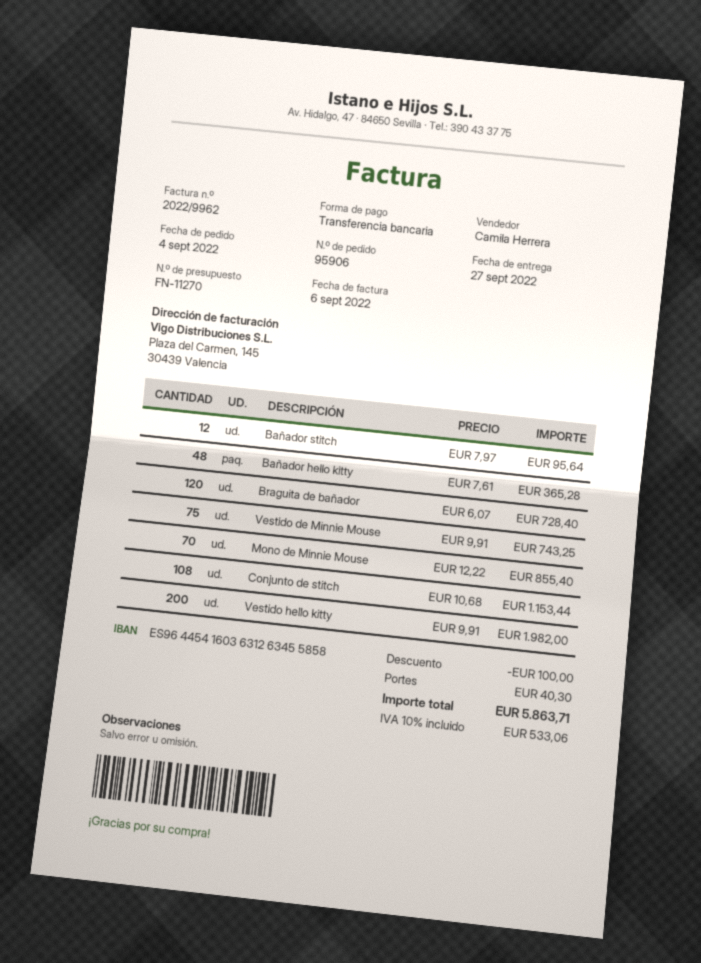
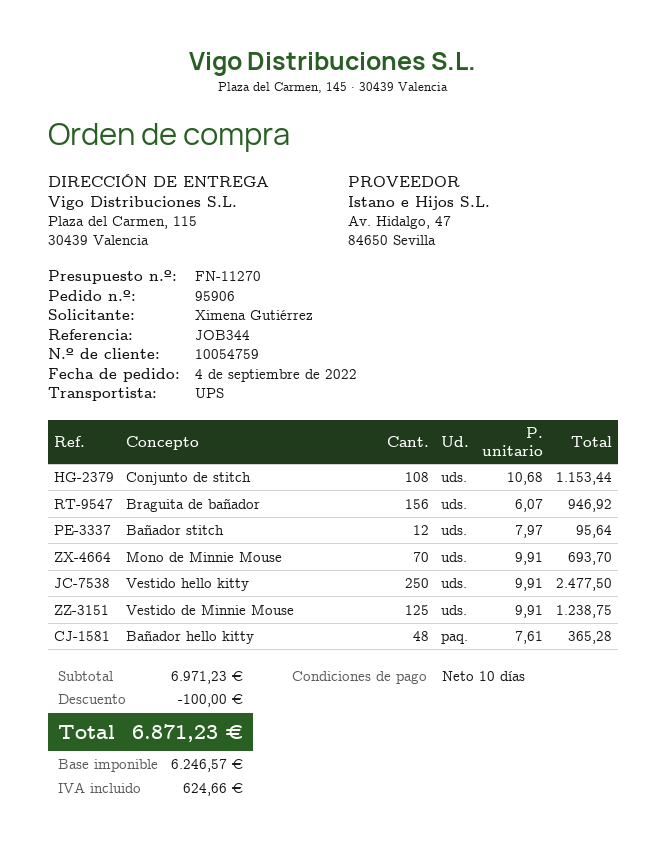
Braguita de bañador: 120 x 6.07 = 728.40 -> 156 x 6.07 = 946.92
Vestido de Minnie Mouse: 75 x 9.91 = 743.25 -> 125 x 9.91 = 1238.75
Mono de Minnie Mouse: 70 x 12.22 = 855.40 -> 70 x 9.91 = 693.70
Vestido hello kitty: 200 x 9.91 = 1982.00 -> 250 x 9.91 = 2477.50
shipping: 40.30 -> none
tax: 533.06 -> 624.66
total: 5863.71 -> 6871.23

